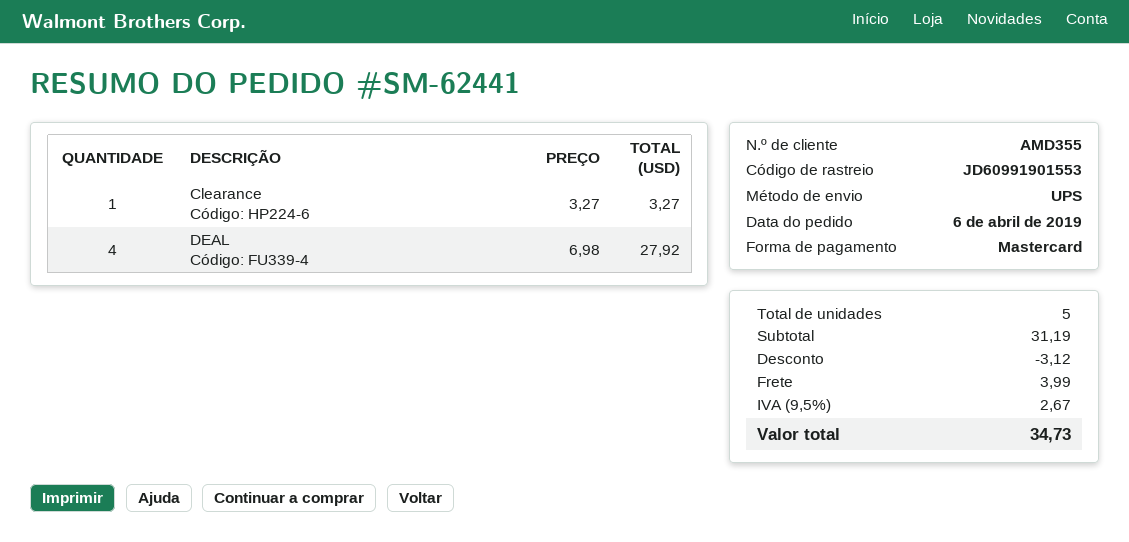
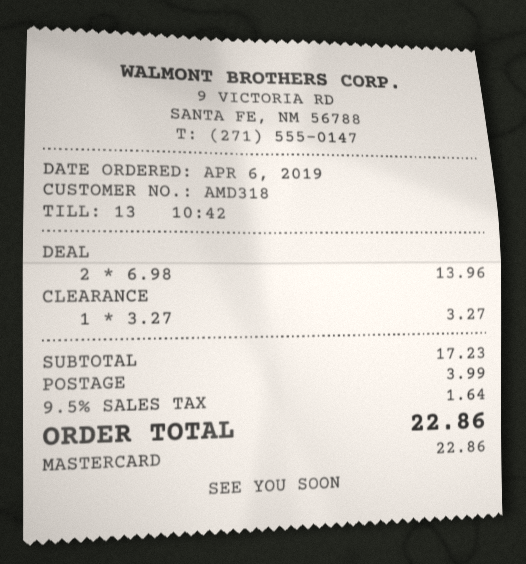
customer number: AMD355 -> AMD318
DEAL: 4 x 6.98 = 27.92 -> 2 x 6.98 = 13.96
subtotal: 31.19 -> 17.23
discount: 3.12 -> none
tax: 9.5% = 2.67 -> 9.5% = 1.64
total: 34.73 -> 22.86

